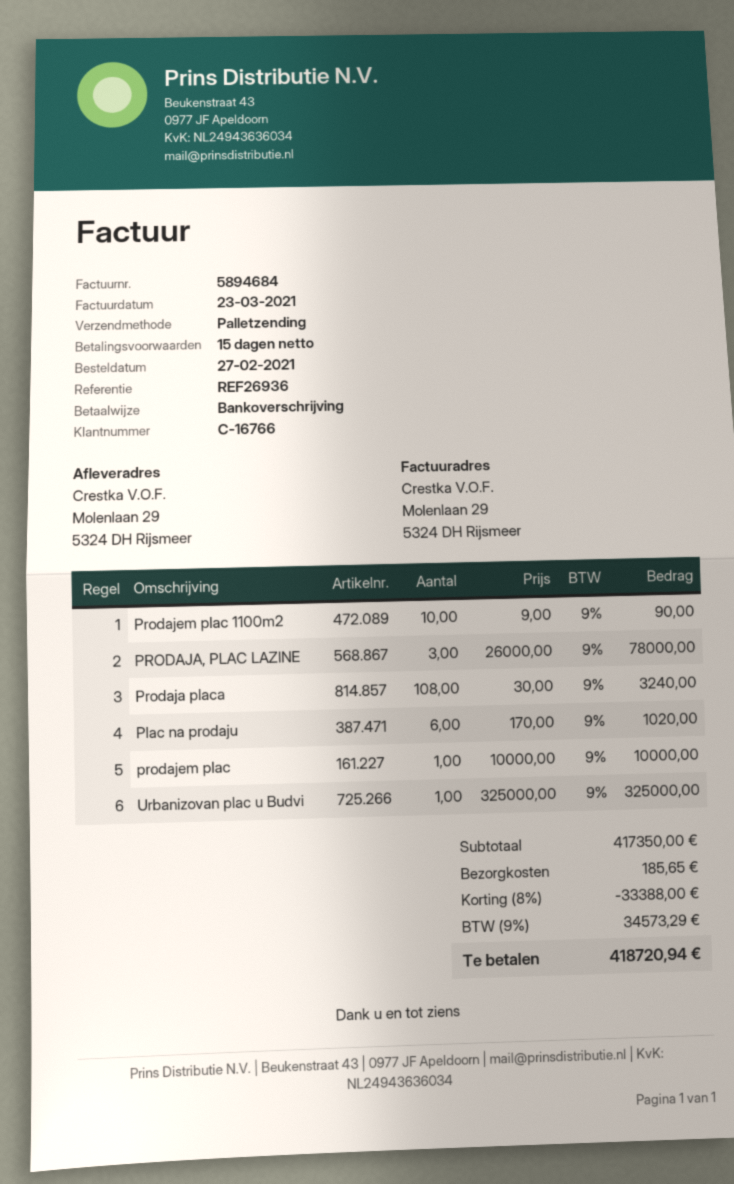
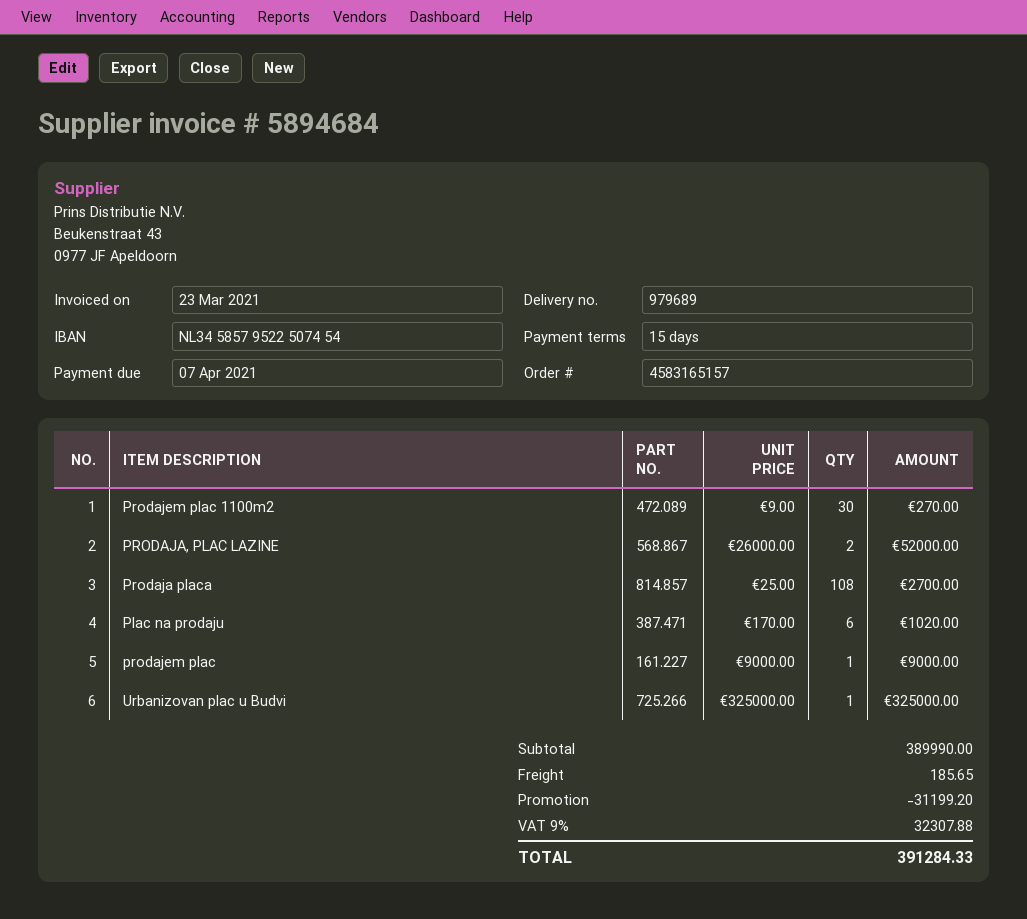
Prodajem plac 1100m2: 10 x 9.00 = 90.00 -> 30 x 9.00 = 270.00
PRODAJA, PLAC LAZINE: 3 x 26000.00 = 78000.00 -> 2 x 26000.00 = 52000.00
Prodaja placa: 108 x 30.00 = 3240.00 -> 108 x 25.00 = 2700.00
prodajem plac: 1 x 10000.00 = 10000.00 -> 1 x 9000.00 = 9000.00
subtotal: 417350.00 -> 389990.00
discount: 33388.00 -> 31199.20
tax: 9% = 34573.29 -> 9% = 32307.88
total: 418720.94 -> 391284.33

